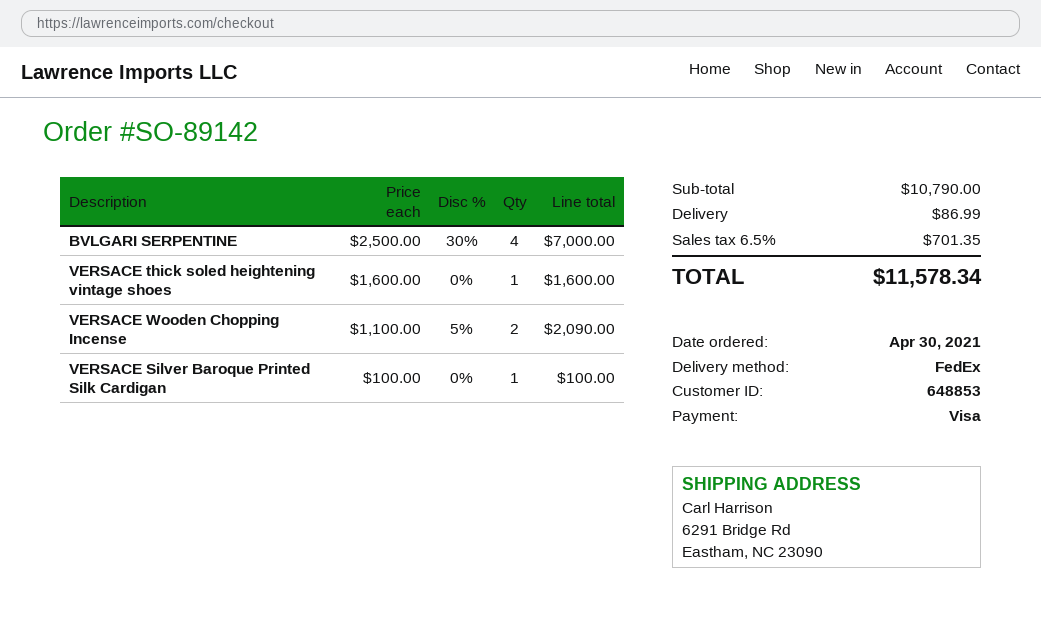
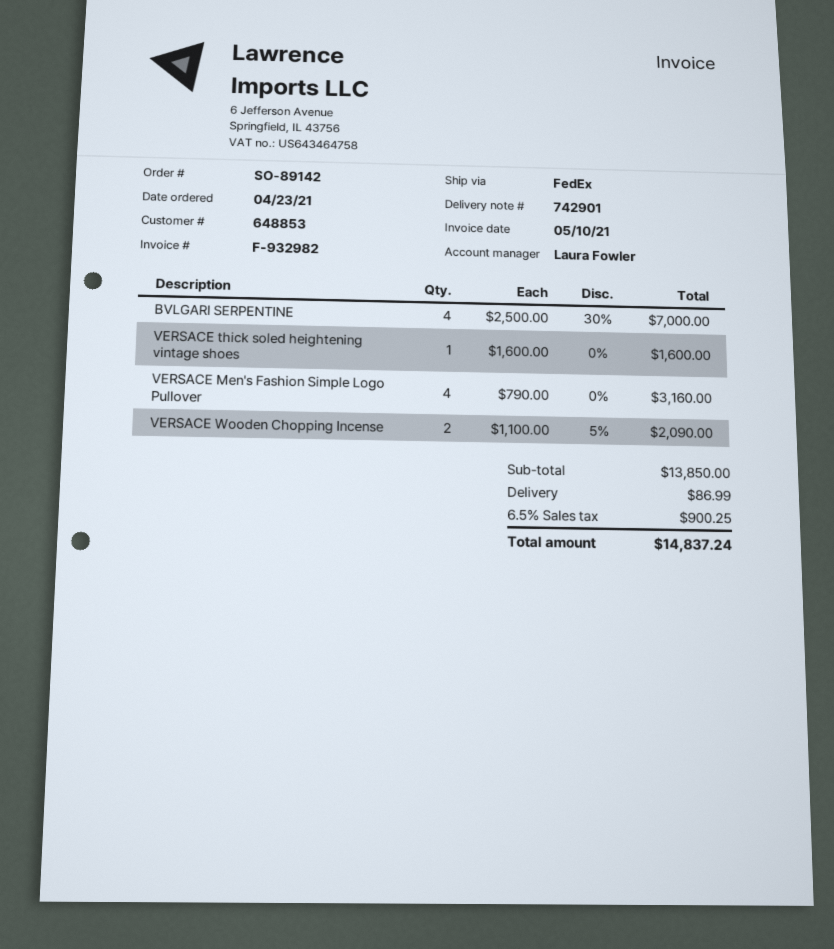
order date: 2021-04-30 -> 2021-04-23
VERSACE Silver Baroque Printed Silk Cardigan: 1 x 100.00 = 100.00 -> none
VERSACE Men's Fashion Simple Logo Pullover: none -> 4 x 790.00 = 3160.00
subtotal: 10790.00 -> 13850.00
tax: 6.5% = 701.35 -> 6.5% = 900.25
total: 11578.34 -> 14837.24

